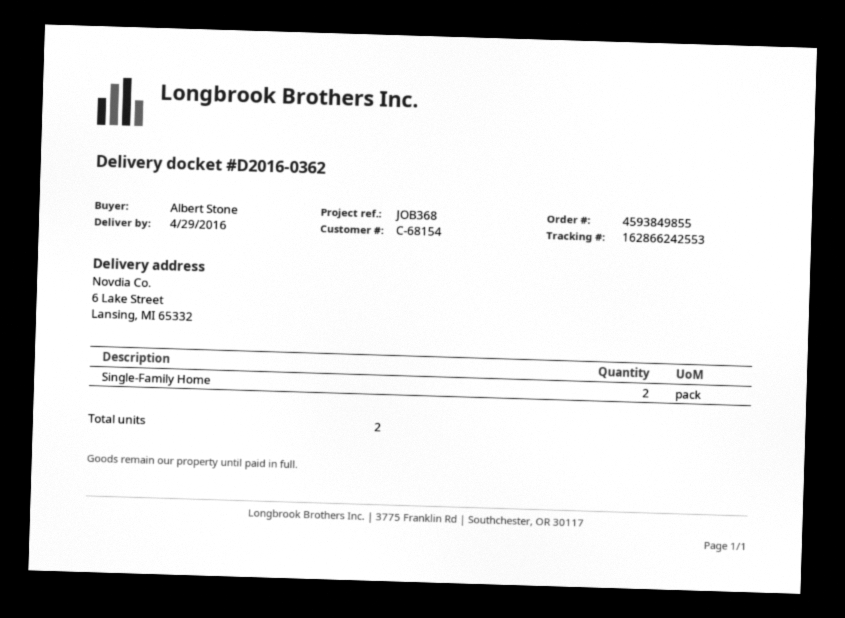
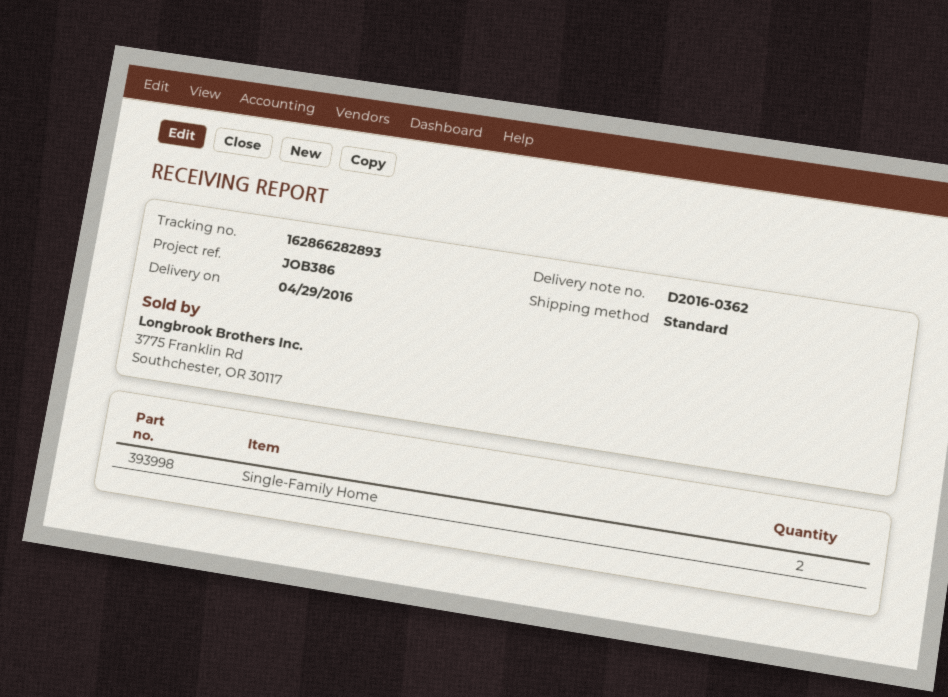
reference: JOB368 -> JOB386
tracking number: 162866242553 -> 162866282893

